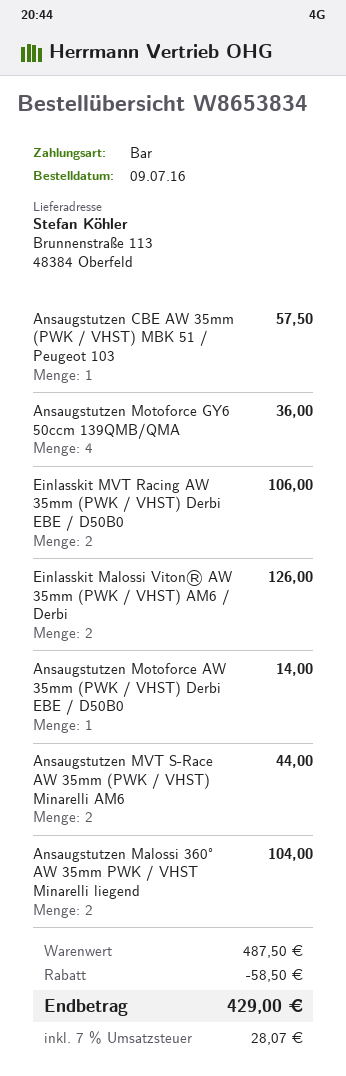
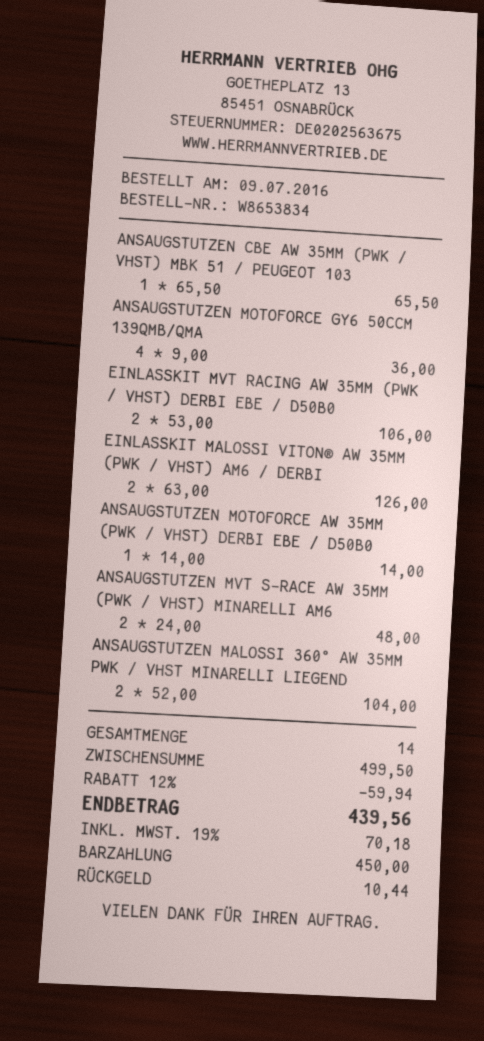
Ansaugstutzen CBE AW 35mm (PWK / VHST) MBK 51 / Peugeot 103: 1 for 57.50 -> 1 for 65.50
Ansaugstutzen MVT S-Race AW 35mm (PWK / VHST) Minarelli AM6: 2 for 44.00 -> 2 for 48.00
subtotal: 487.50 -> 499.50
discount: 58.50 -> 59.94
tax: 7% = 28.07 -> 19% = 70.18
total: 429.00 -> 439.56

